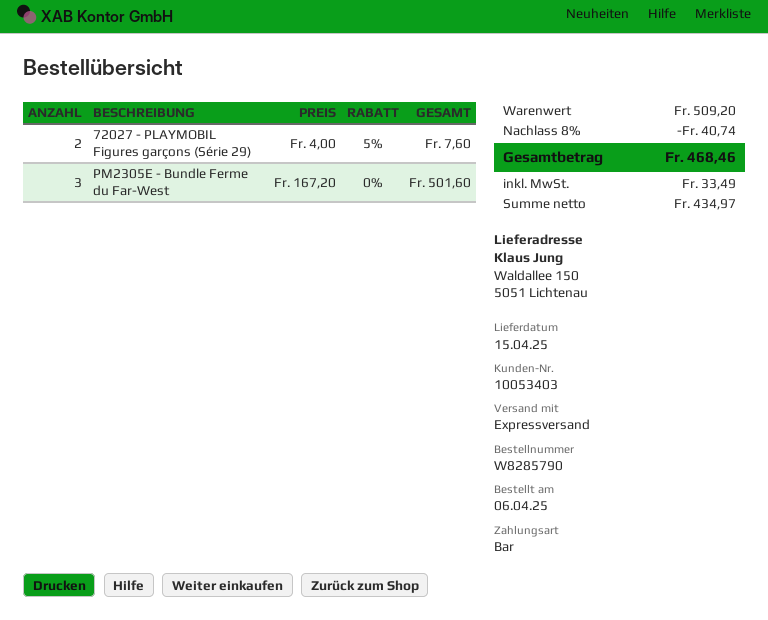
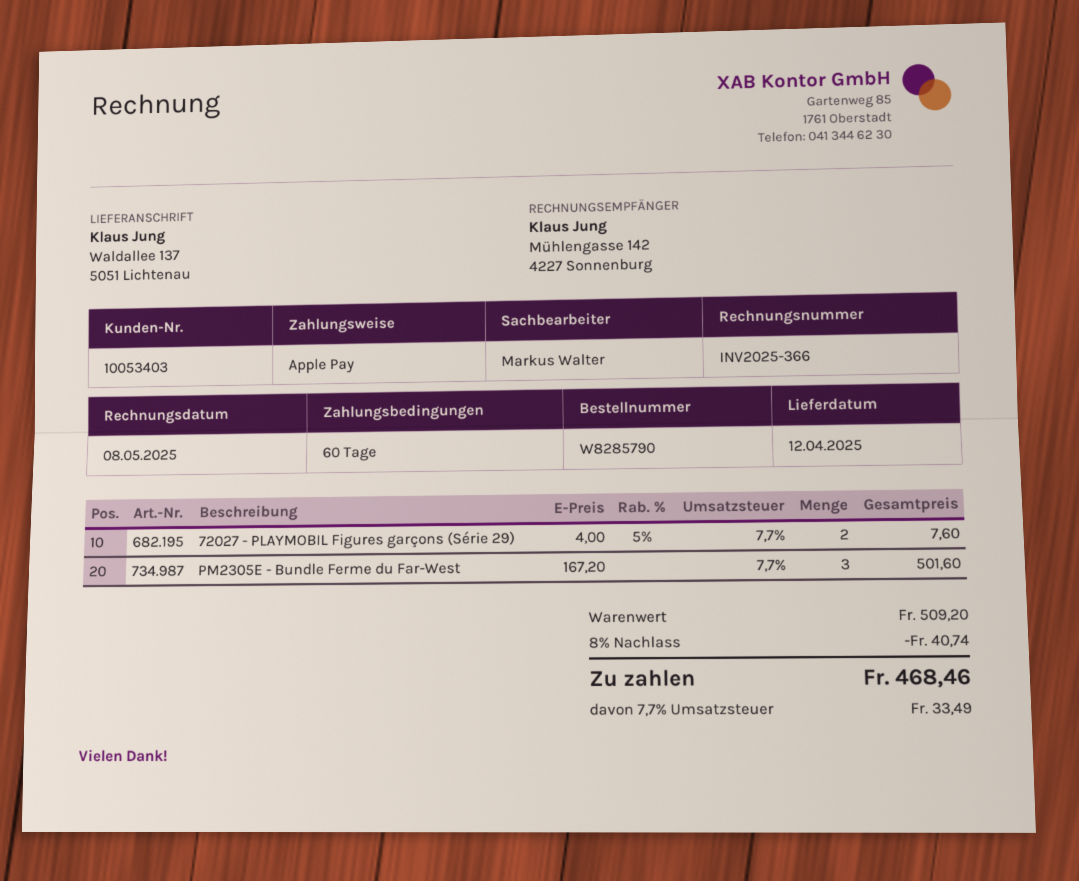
delivery date: 2025-04-15 -> 2025-04-12
payment method: cash -> Apple Pay
ship to: Waldallee 150, 5051 Lichtenau -> Waldallee 137, 5051 Lichtenau

